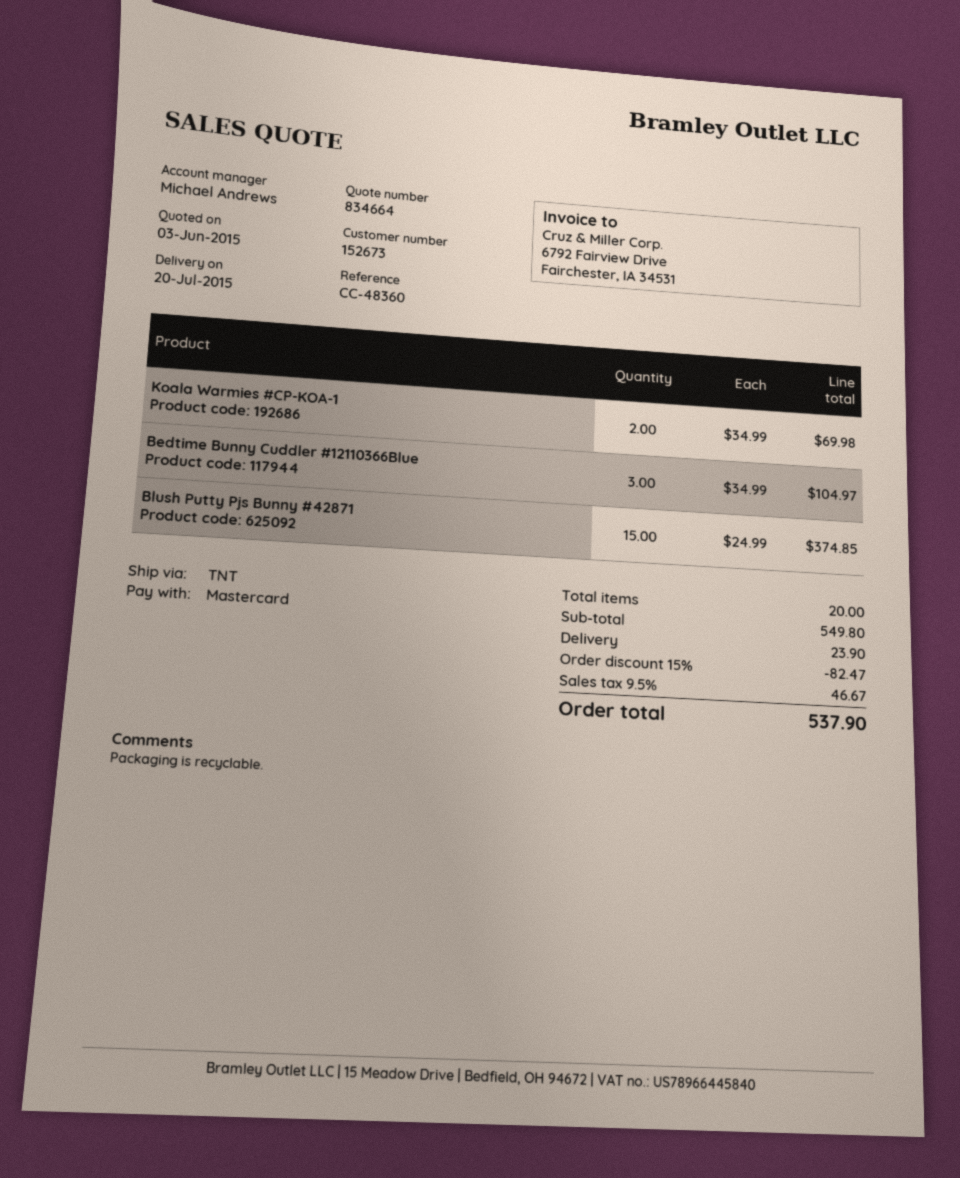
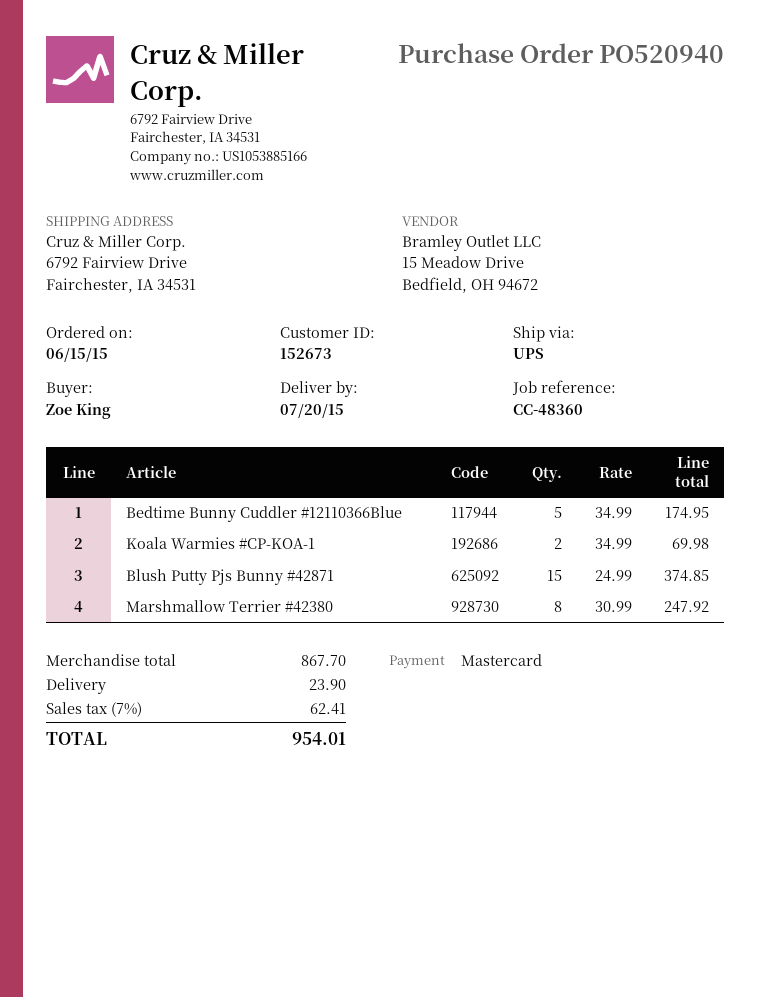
shipping method: TNT -> UPS
Bedtime Bunny Cuddler #12110366Blue: 3 x 34.99 = 104.97 -> 5 x 34.99 = 174.95
Marshmallow Terrier #42380: none -> 8 x 30.99 = 247.92
subtotal: 549.80 -> 867.70
discount: 15% = 82.47 -> none
tax: 9.5% = 46.67 -> 7% = 62.41
total: 537.90 -> 954.01

